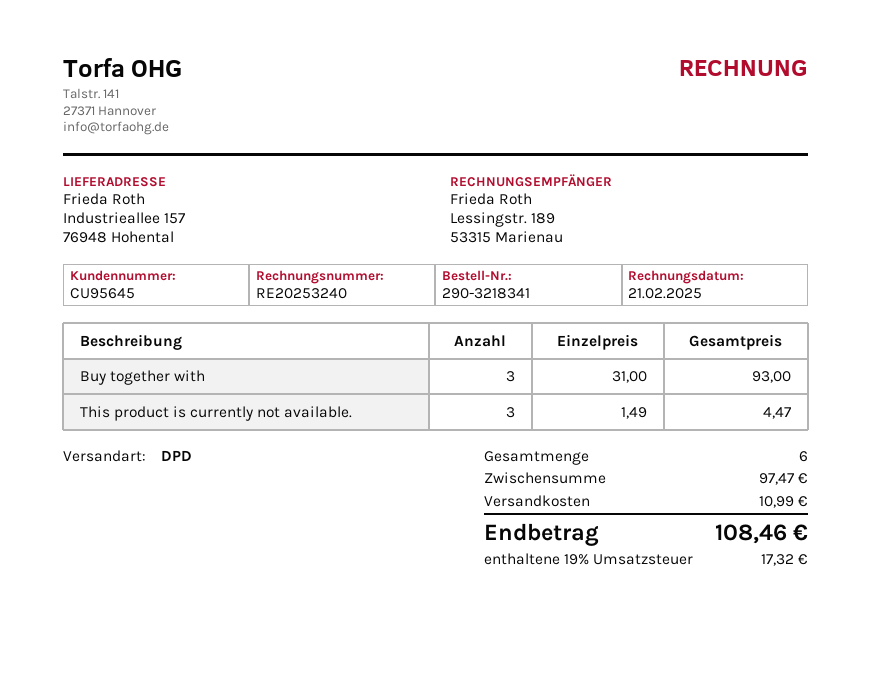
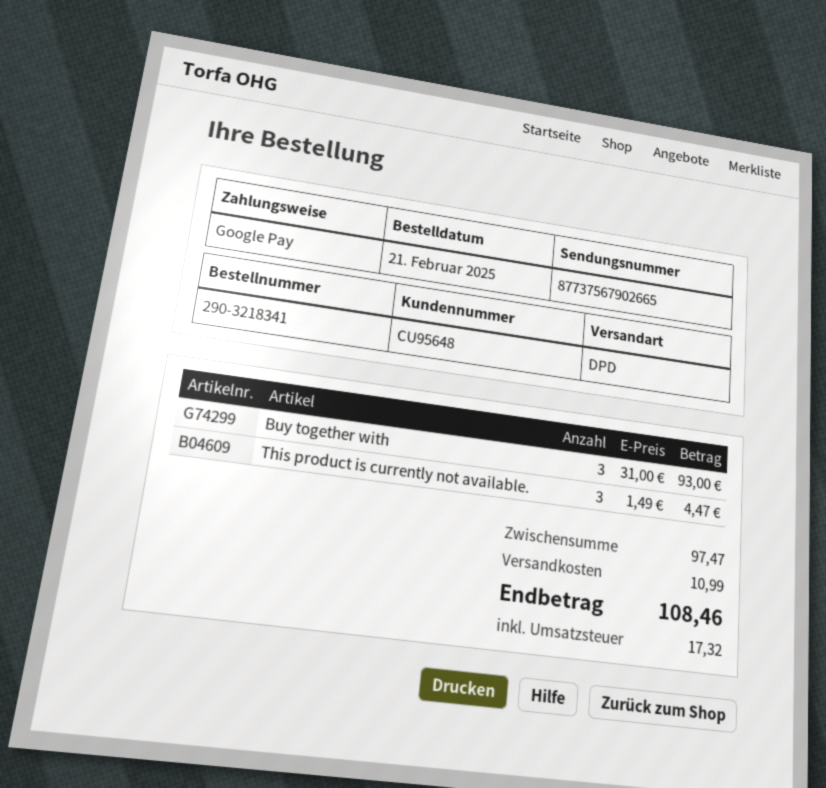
customer number: CU95645 -> CU95648

